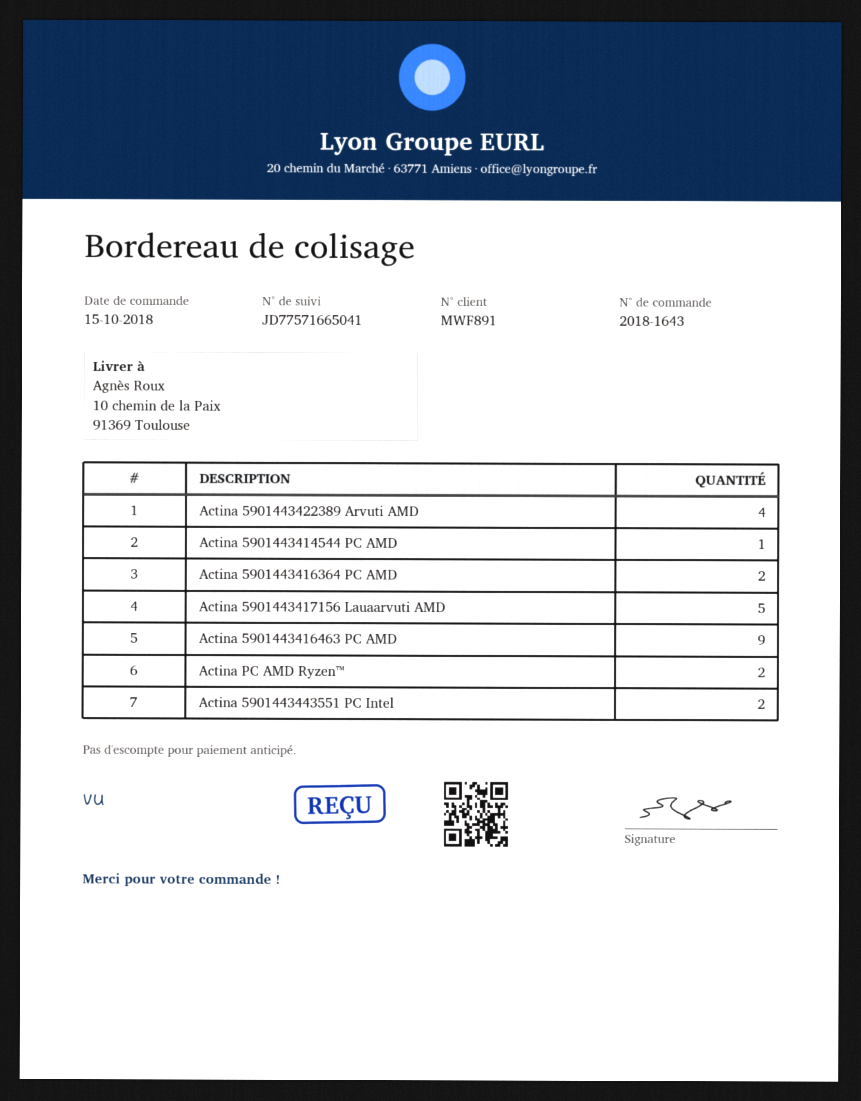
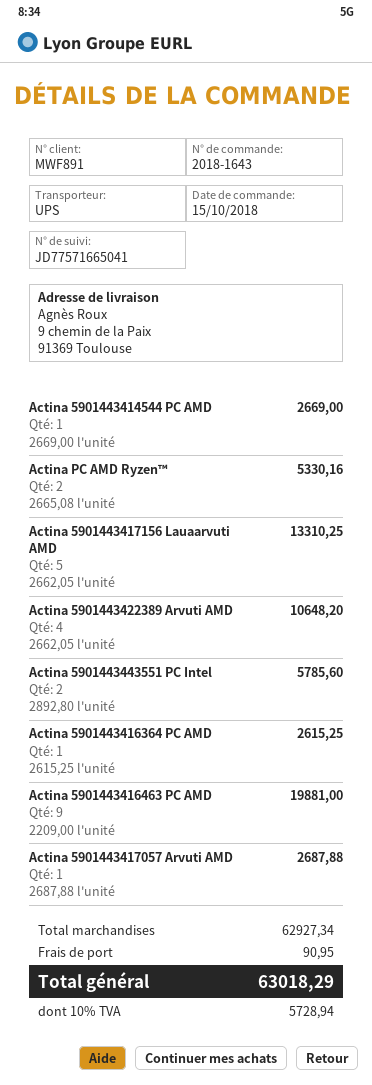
ship to: 10 chemin de la Paix, 91369 Toulouse -> 9 chemin de la Paix, 91369 Toulouse
Actina 5901443416364 PC AMD: 2 -> 1
Actina 5901443417057 Arvuti AMD: none -> 1

